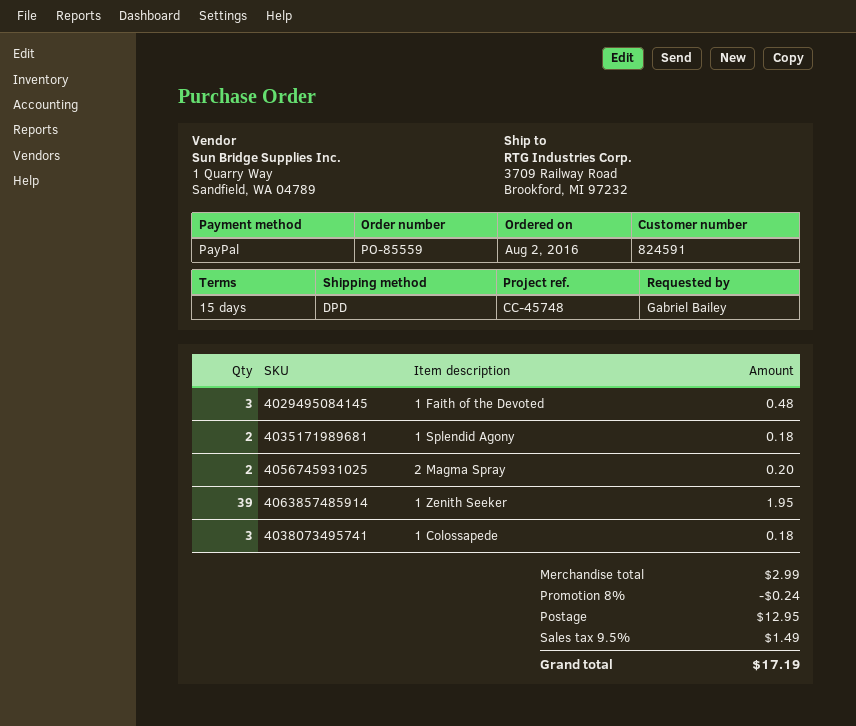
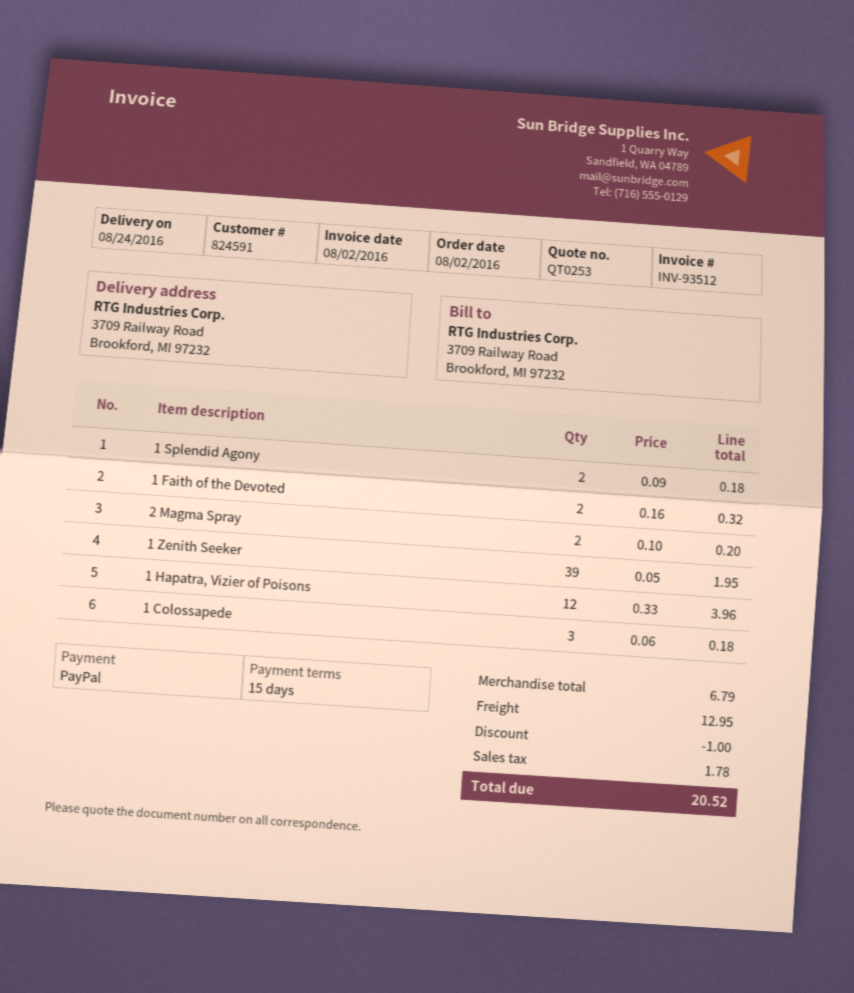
1 Faith of the Devoted: 3 for 0.48 -> 2 for 0.32
1 Hapatra, Vizier of Poisons: none -> 12 for 3.96
subtotal: 2.99 -> 6.79
discount: 0.24 -> 1.00
tax: 1.49 -> 1.78
total: 17.19 -> 20.52

